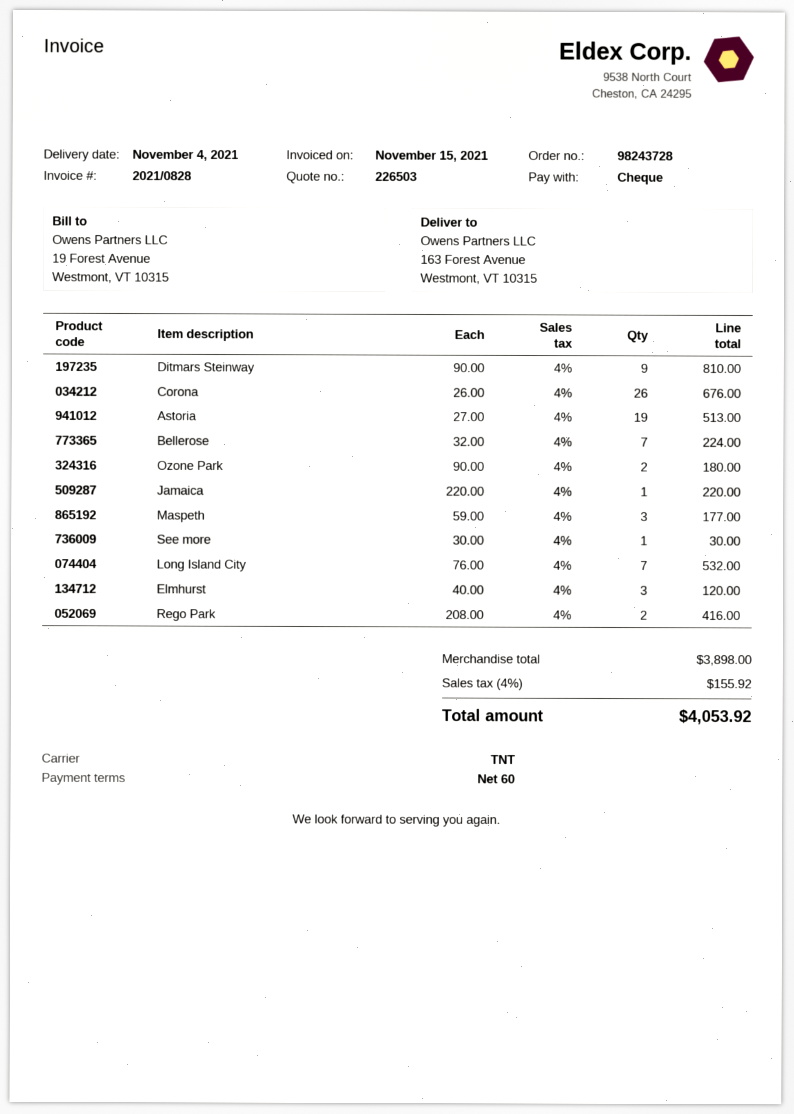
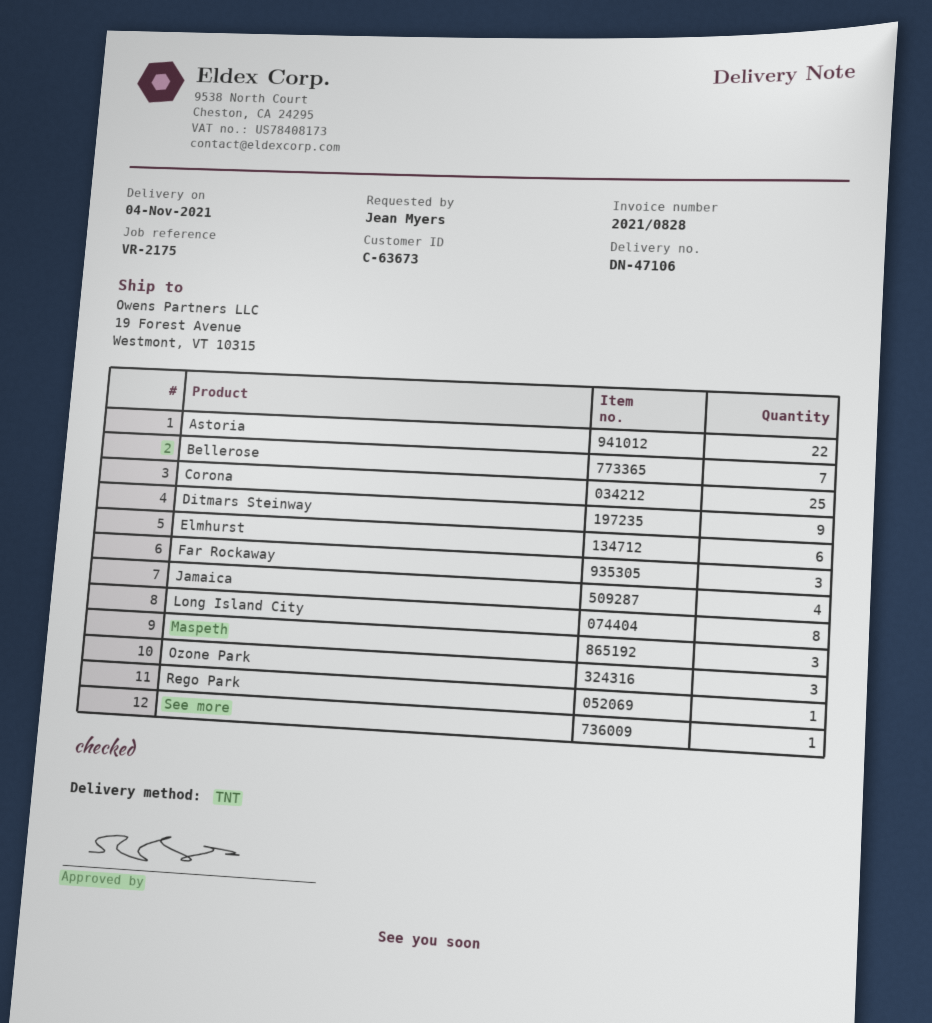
ship to: 163 Forest Avenue, Westmont, VT 10315 -> 19 Forest Avenue, Westmont, VT 10315
Corona: 26 -> 25
Astoria: 19 -> 22
Ozone Park: 2 -> 3
Jamaica: 1 -> 4
Long Island City: 7 -> 8
Elmhurst: 3 -> 6
Rego Park: 2 -> 1
Far Rockaway: none -> 3

